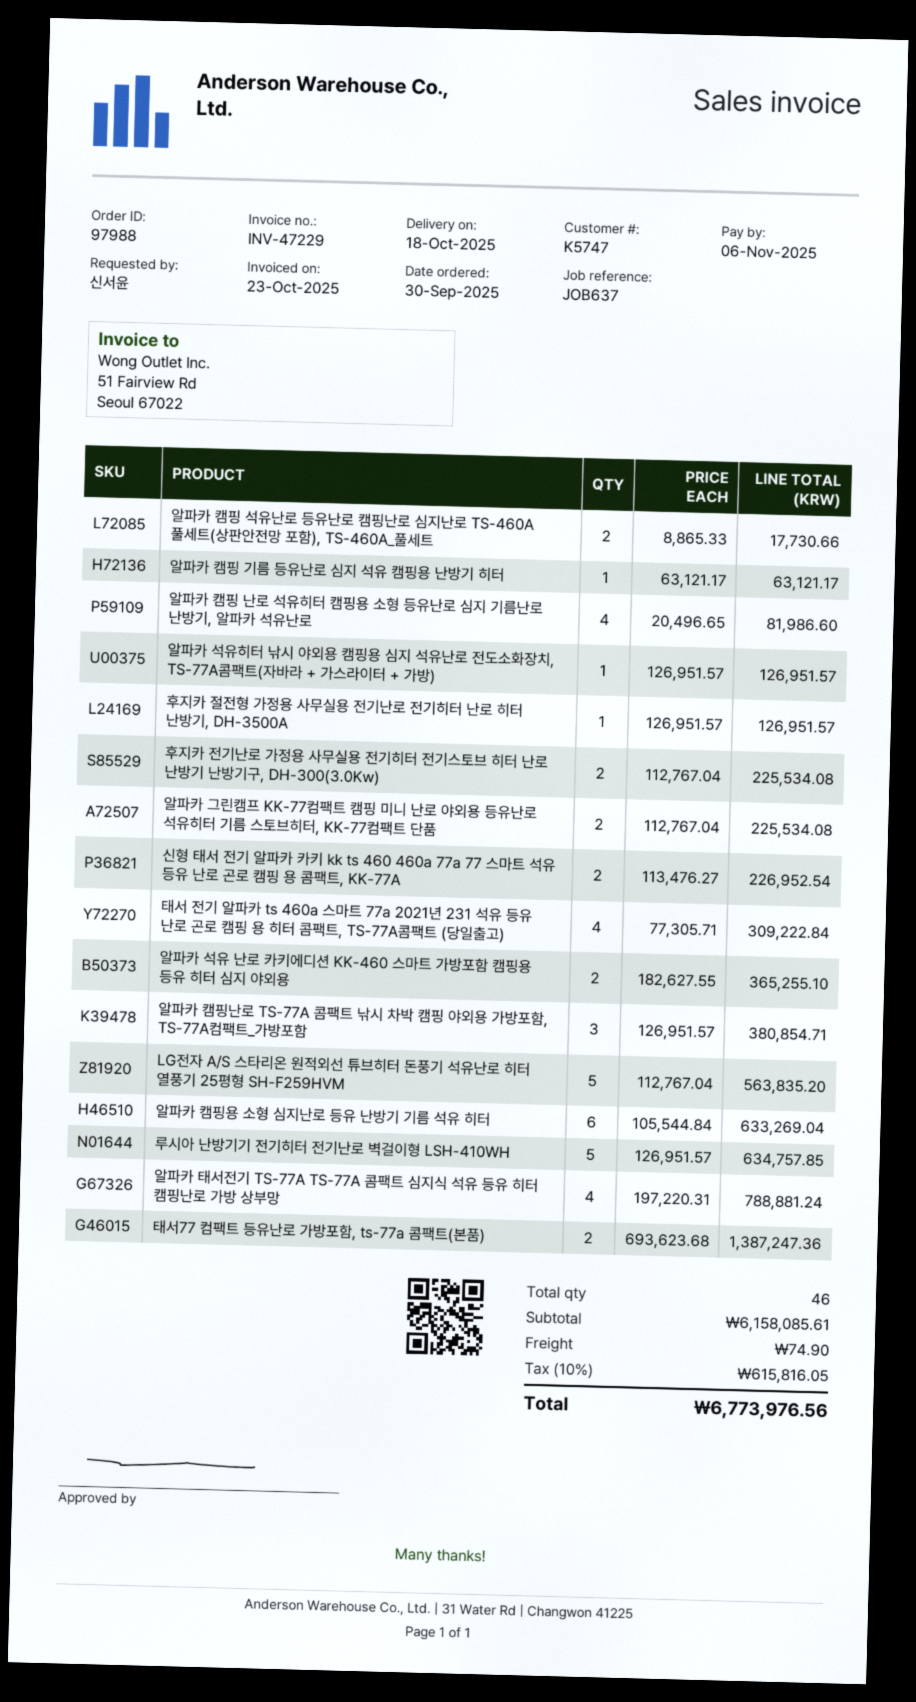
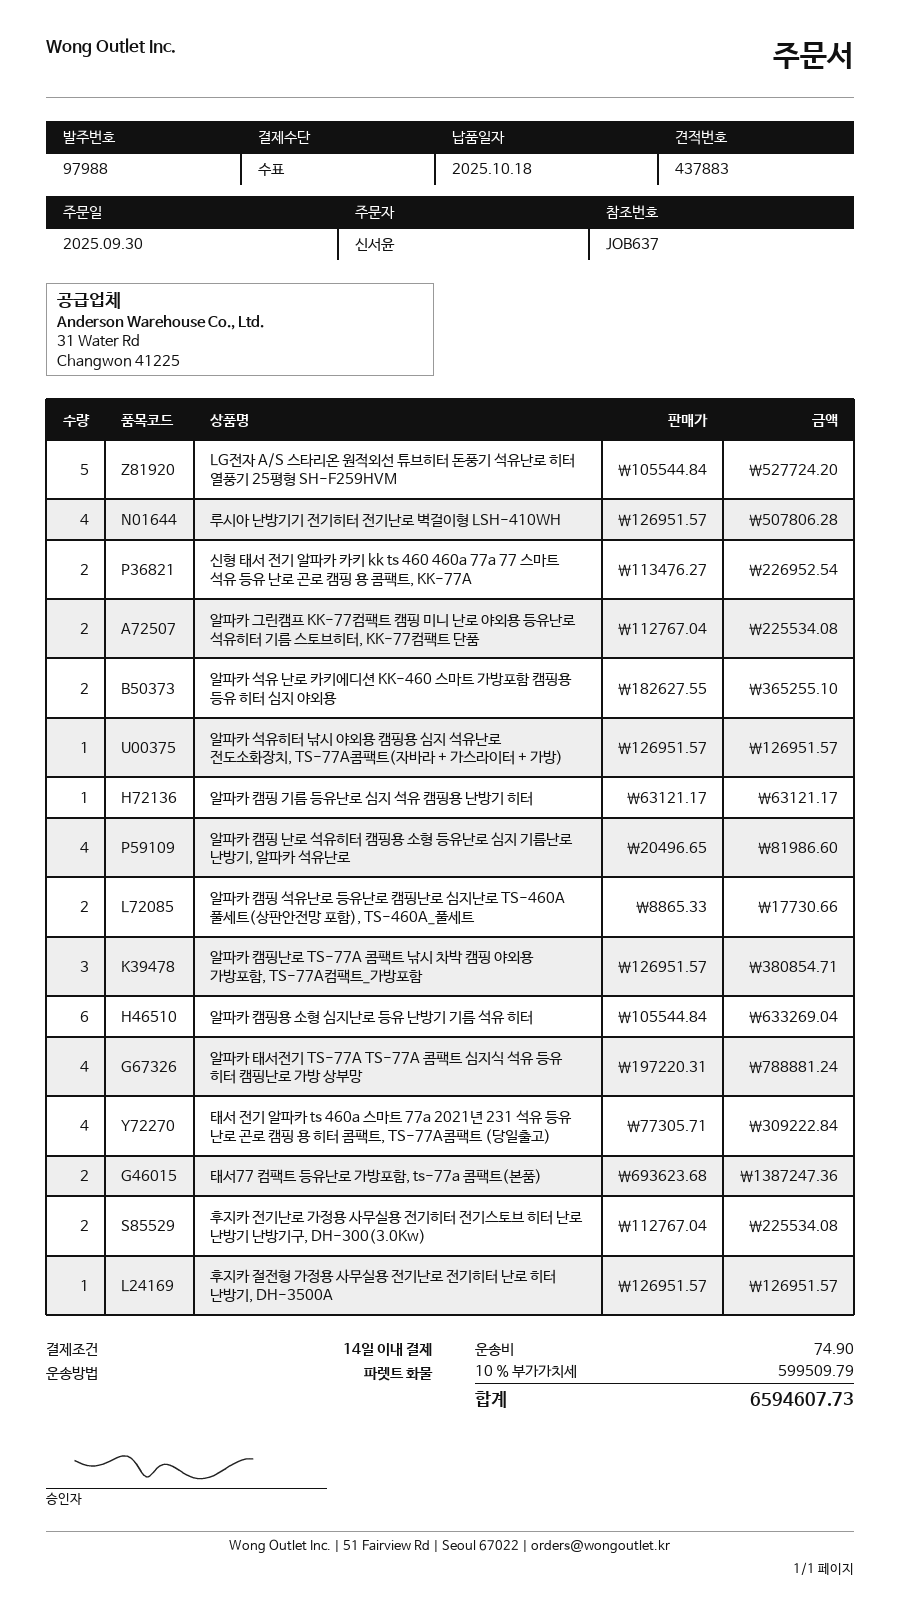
LG전자 A/S 스타리온 원적외선 튜브히터 돈풍기 석유난로 히터 열풍기 25평형 SH-F259HVM: 5 x 112767.04 = 563835.20 -> 5 x 105544.84 = 527724.20
루시아 난방기기 전기히터 전기난로 벽걸이형 LSH-410WH: 5 x 126951.57 = 634757.85 -> 4 x 126951.57 = 507806.28
tax: 10% = 615816.05 -> 10% = 599509.79
total: 6773976.56 -> 6594607.73

